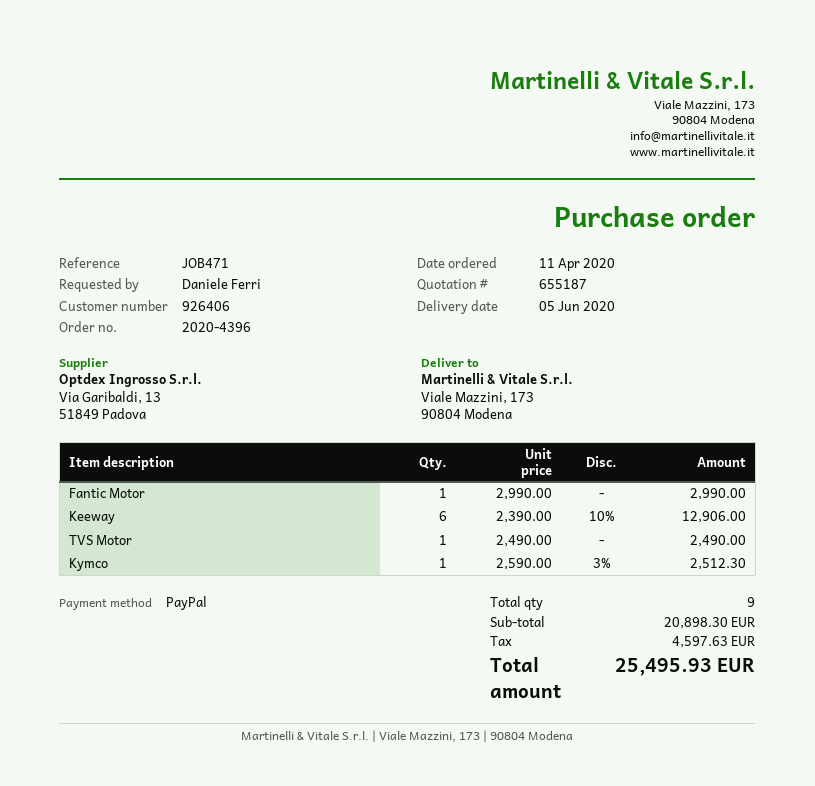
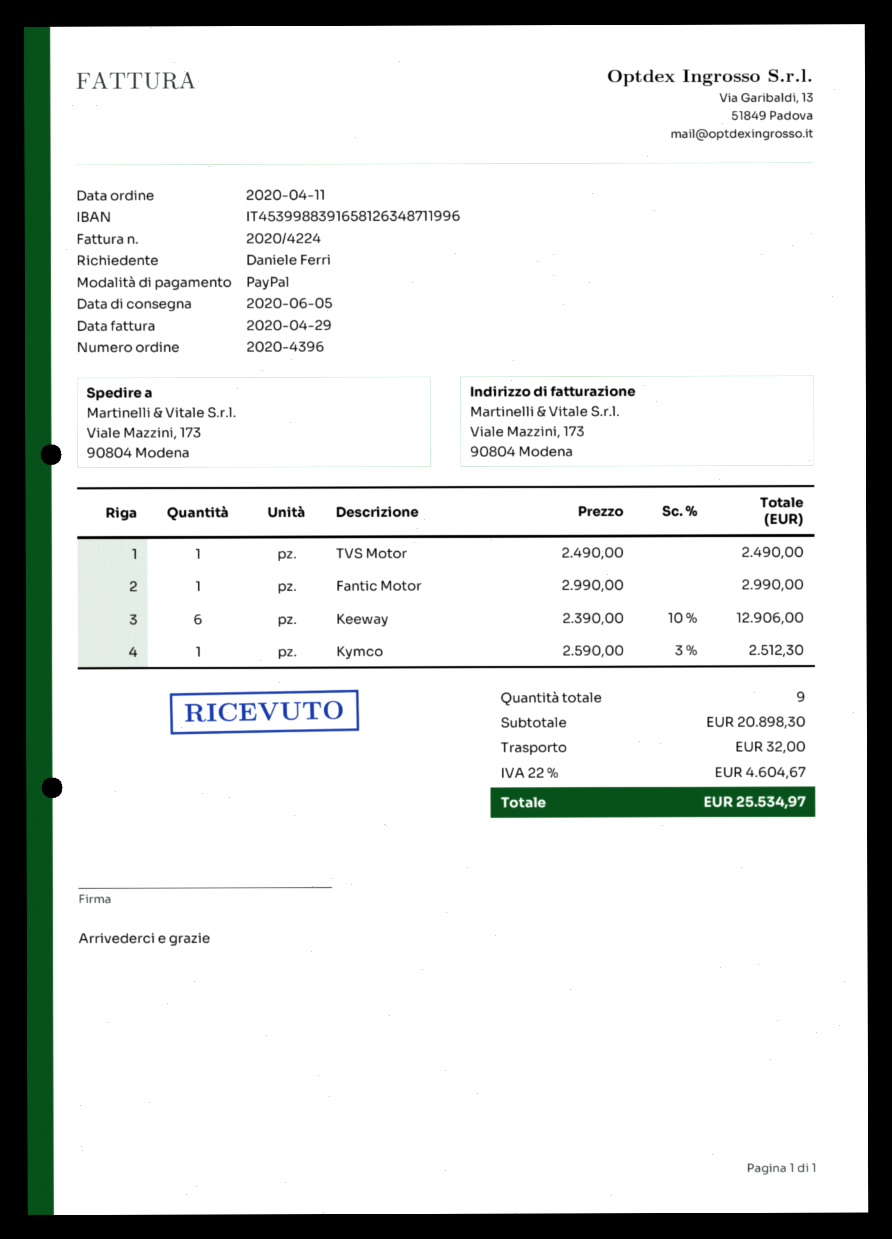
shipping: none -> 32.00
tax: 4597.63 -> 4604.67
total: 25495.93 -> 25534.97

